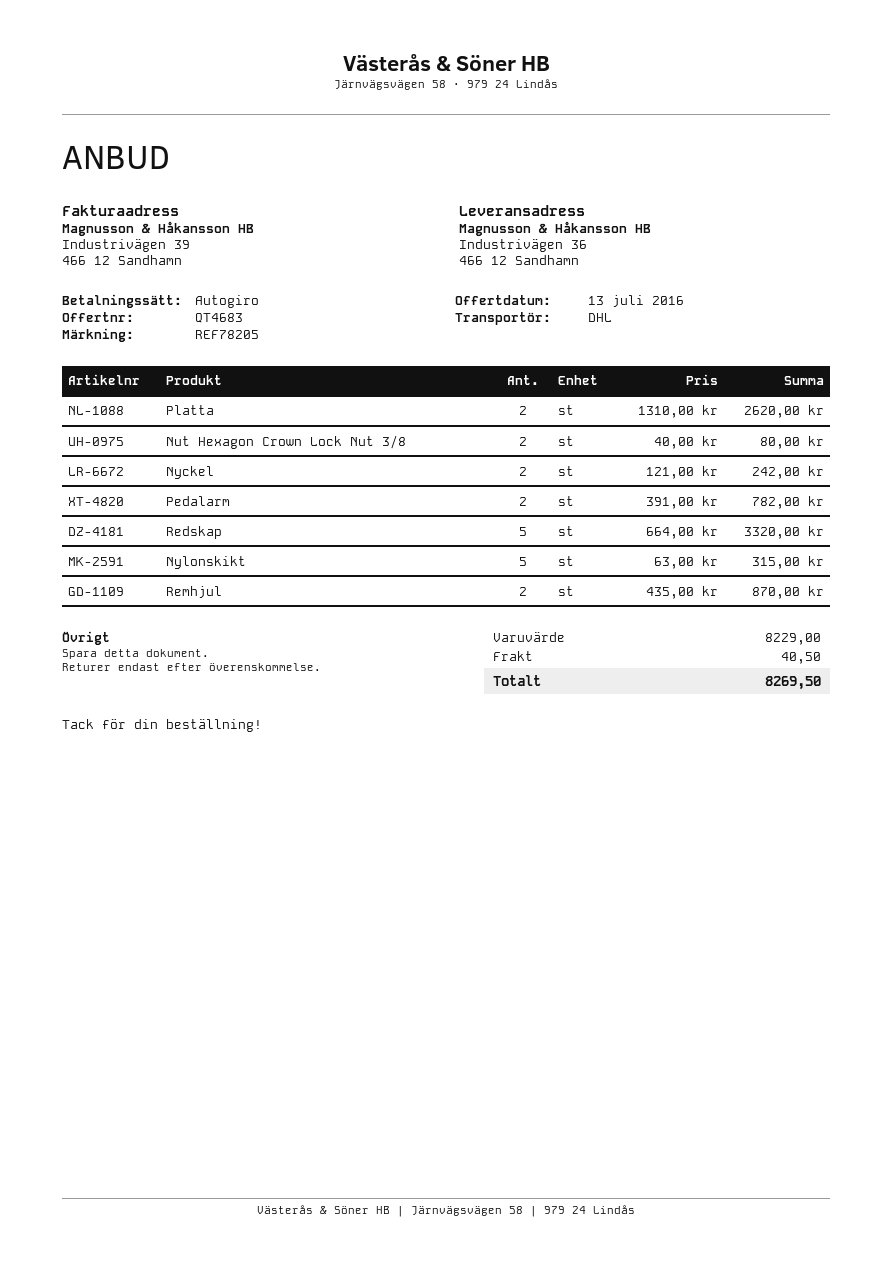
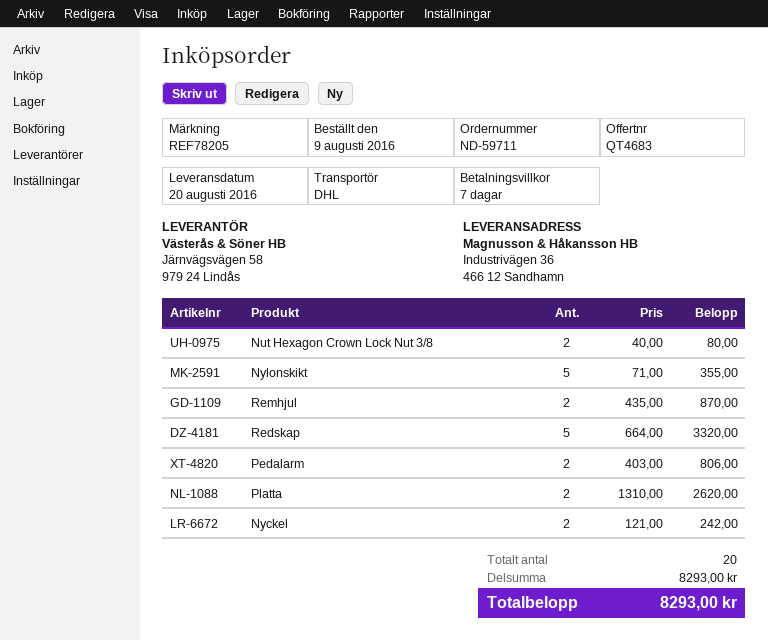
Pedalarm: 2 x 391.00 = 782.00 -> 2 x 403.00 = 806.00
Nylonskikt: 5 x 63.00 = 315.00 -> 5 x 71.00 = 355.00
subtotal: 8229.00 -> 8293.00
shipping: 40.50 -> none
total: 8269.50 -> 8293.00

